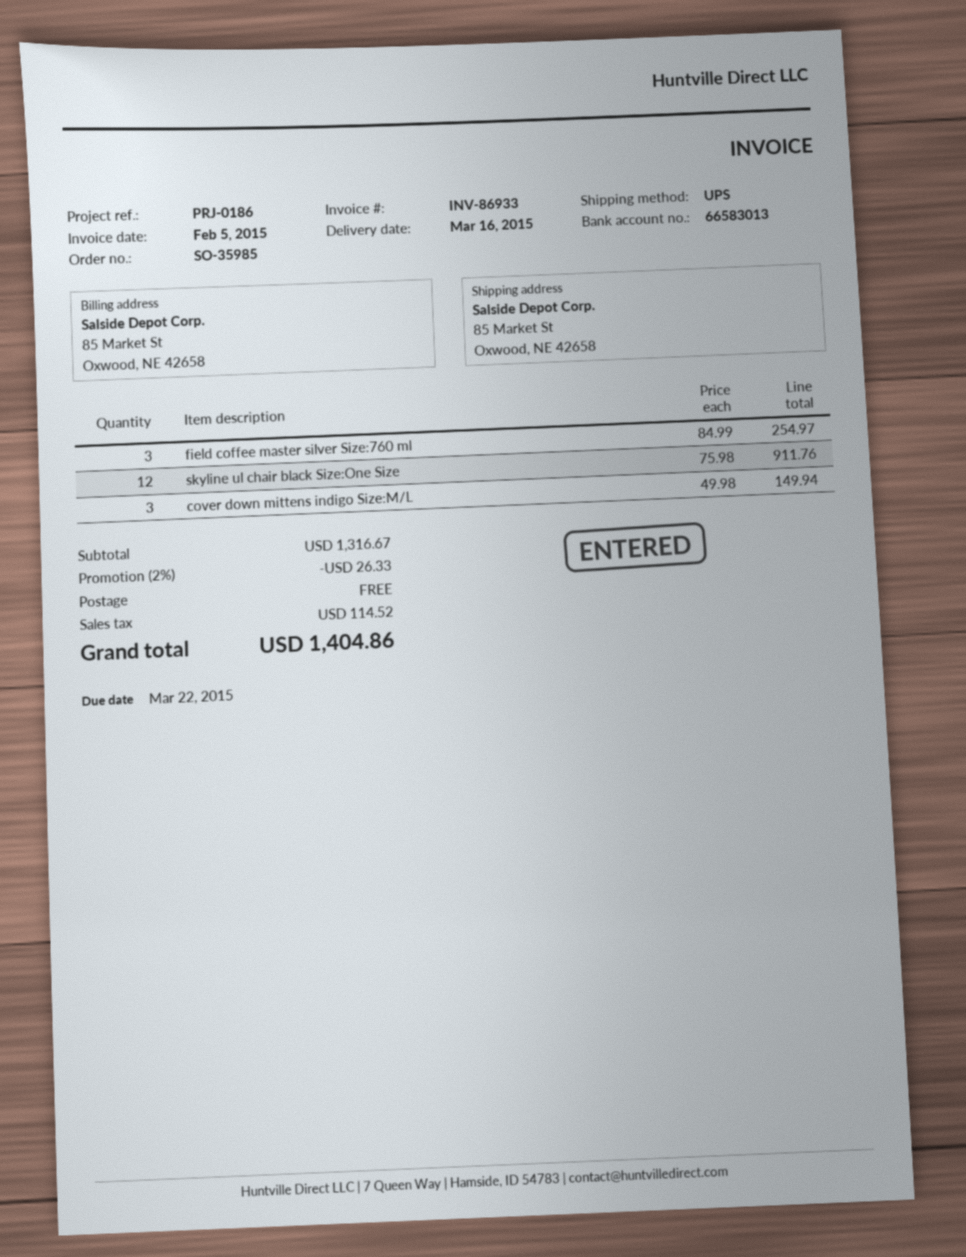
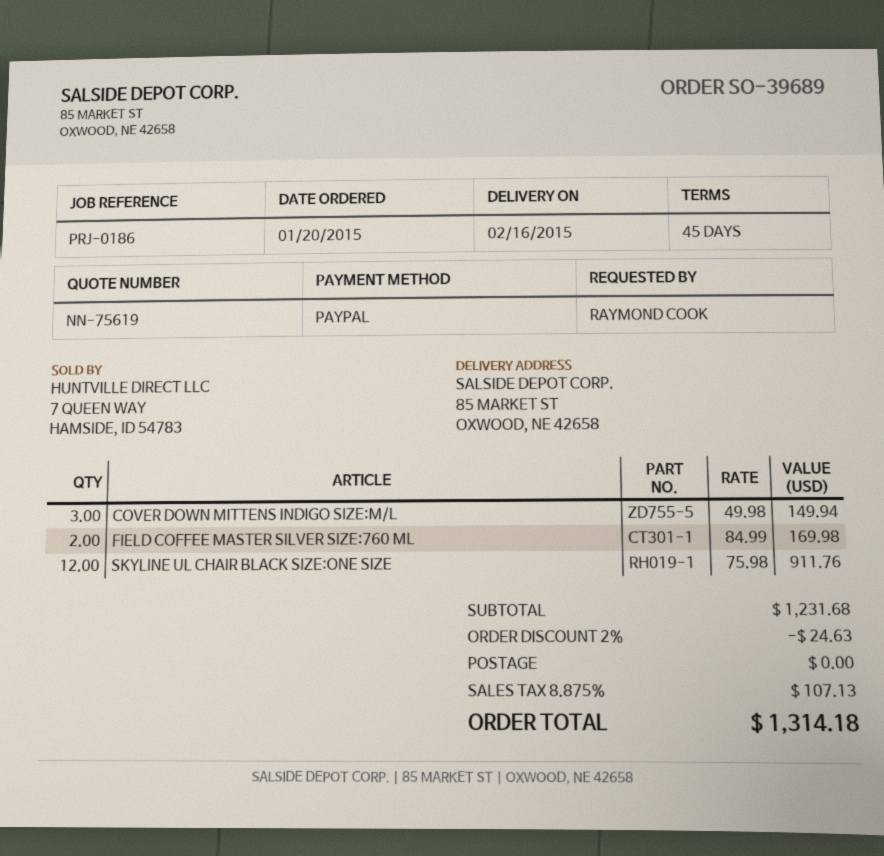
order number: SO-35985 -> SO-39689
delivery date: 2015-03-16 -> 2015-02-16
field coffee master silver Size:760 ml: 3 x 84.99 = 254.97 -> 2 x 84.99 = 169.98
subtotal: 1316.67 -> 1231.68
discount: 2% = 26.33 -> 2% = 24.63
tax: 114.52 -> 107.13
total: 1404.86 -> 1314.18

